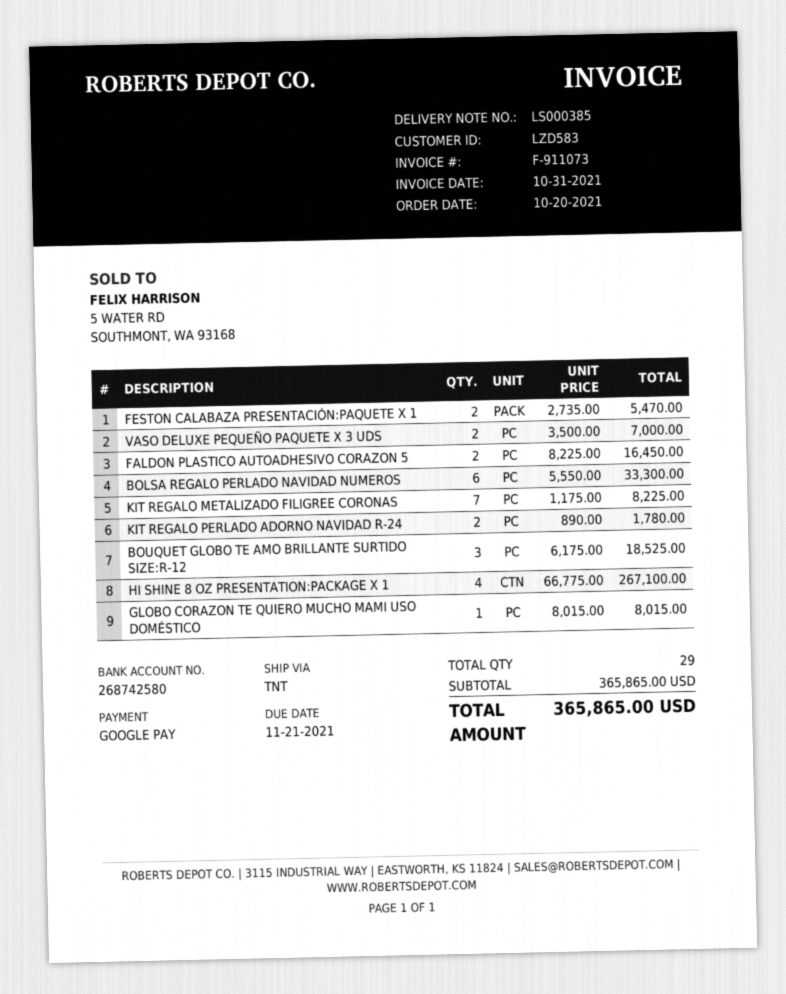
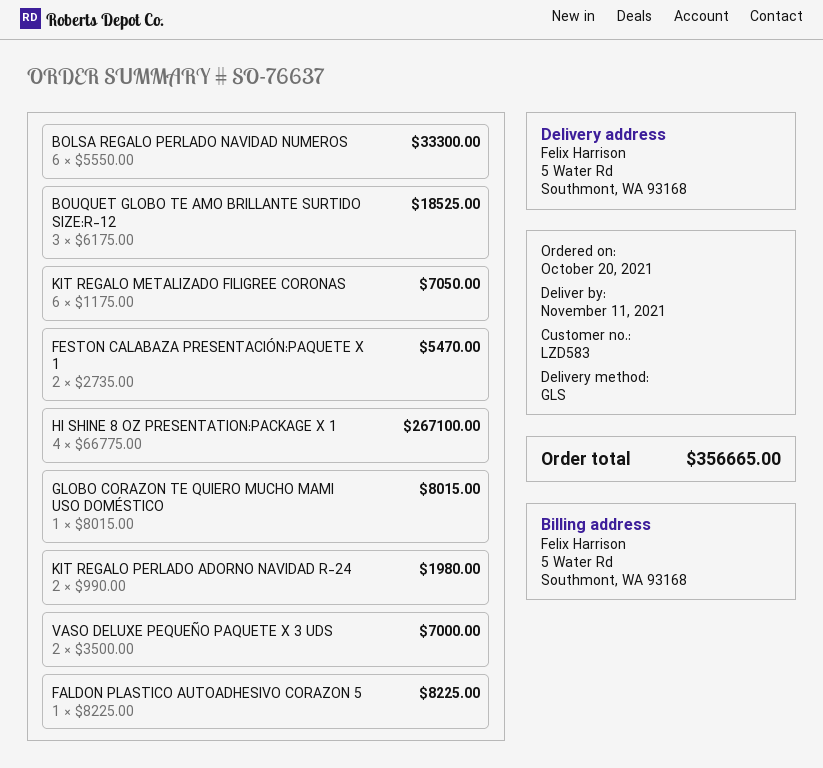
shipping method: TNT -> GLS
FALDON PLASTICO AUTOADHESIVO CORAZON 5: 2 x 8225.00 = 16450.00 -> 1 x 8225.00 = 8225.00
KIT REGALO METALIZADO FILIGREE CORONAS: 7 x 1175.00 = 8225.00 -> 6 x 1175.00 = 7050.00
KIT REGALO PERLADO ADORNO NAVIDAD R-24: 2 x 890.00 = 1780.00 -> 2 x 990.00 = 1980.00
total: 365865.00 -> 356665.00

